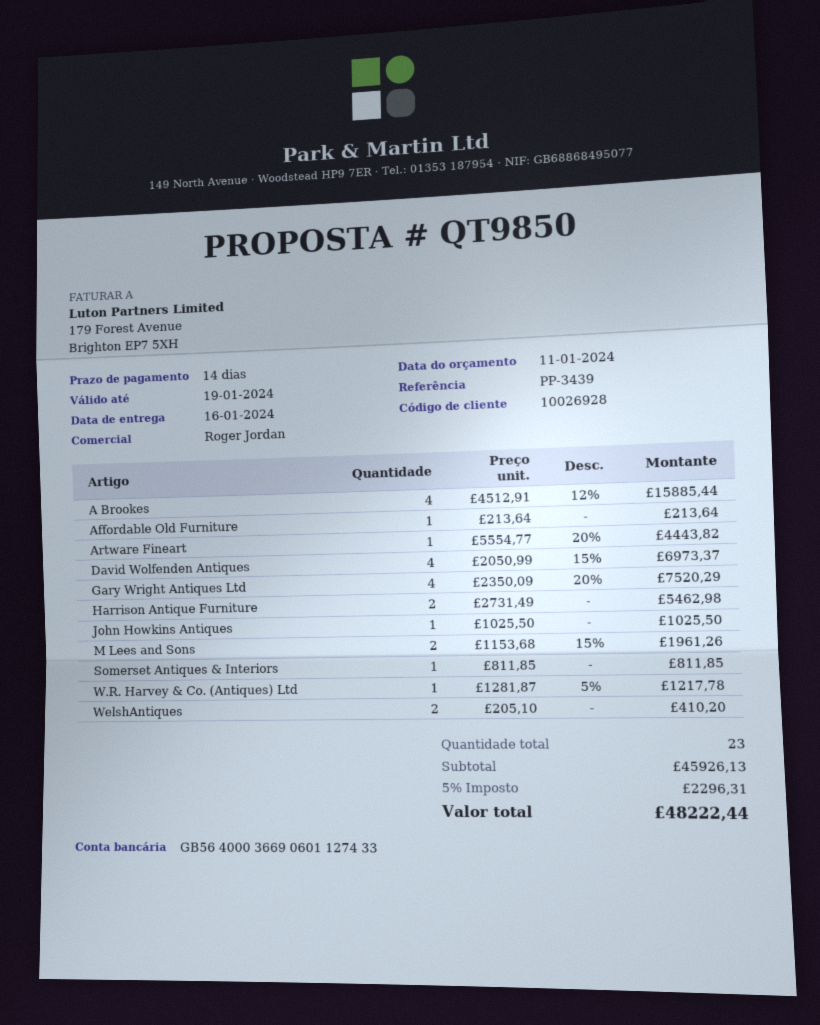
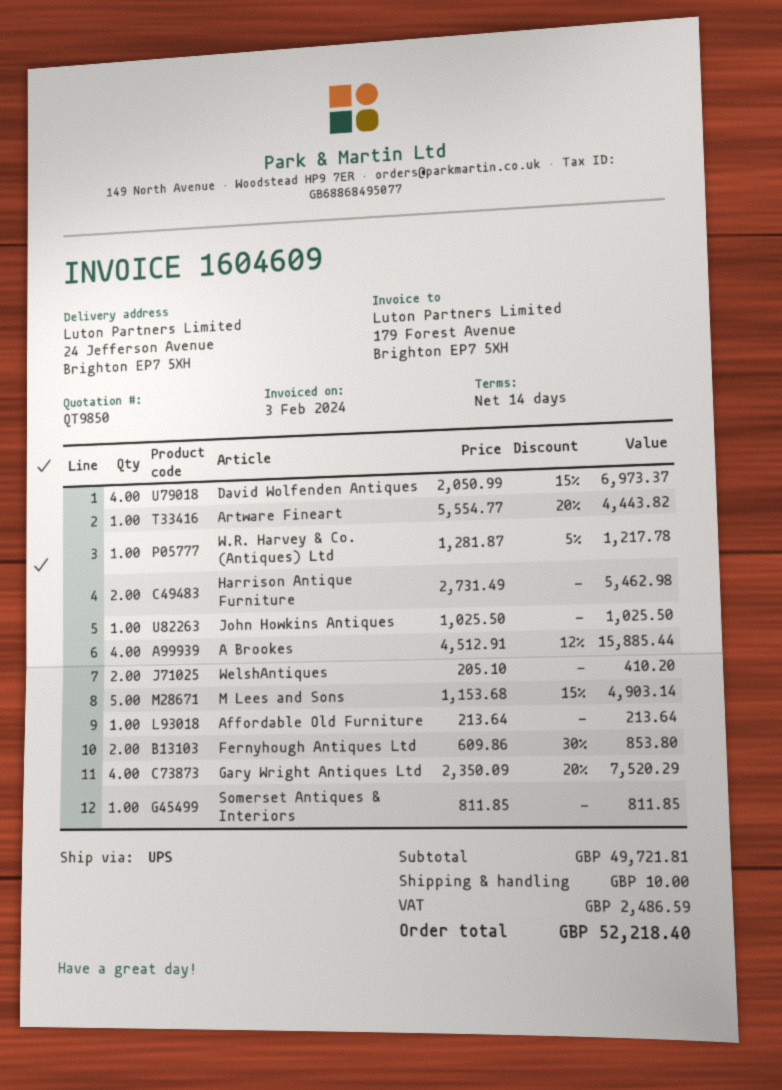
M Lees and Sons: 2 x 1153.68 - 15% = 1961.26 -> 5 x 1153.68 - 15% = 4903.14
Fernyhough Antiques Ltd: none -> 2 x 609.86 - 30% = 853.80
subtotal: 45926.13 -> 49721.81
shipping: none -> 10.00
tax: 2296.31 -> 2486.59
total: 48222.44 -> 52218.40

